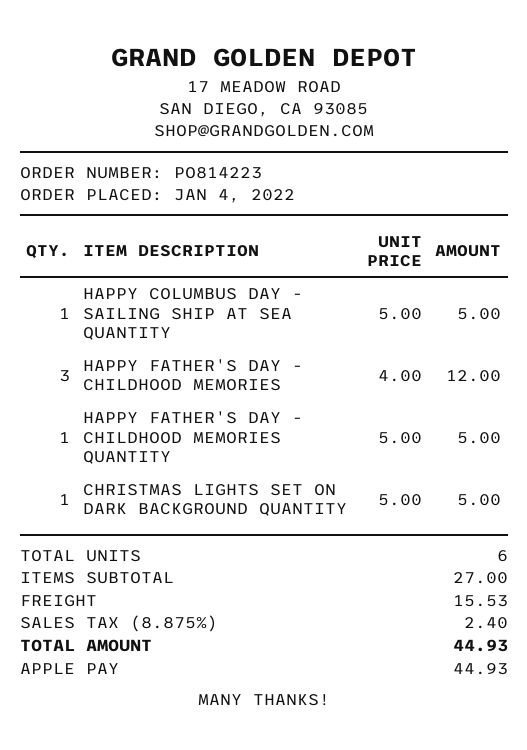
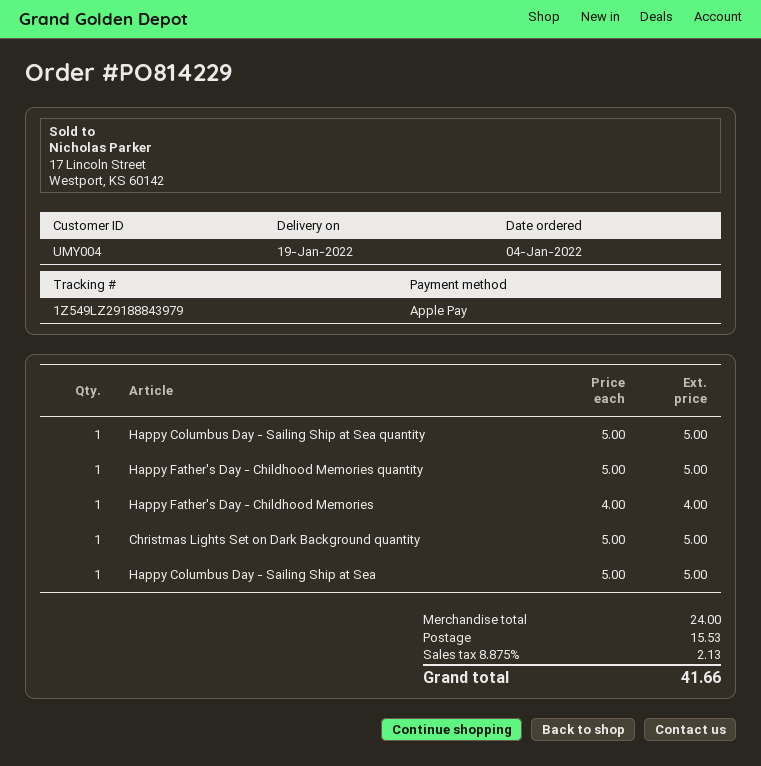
order number: PO814223 -> PO814229
HAPPY FATHER'S DAY - CHILDHOOD MEMORIES: 3 x 4.00 = 12.00 -> 1 x 4.00 = 4.00
Happy Columbus Day - Sailing Ship at Sea: none -> 1 x 5.00 = 5.00
subtotal: 27.00 -> 24.00
tax: 8.875% = 2.40 -> 8.875% = 2.13
total: 44.93 -> 41.66

